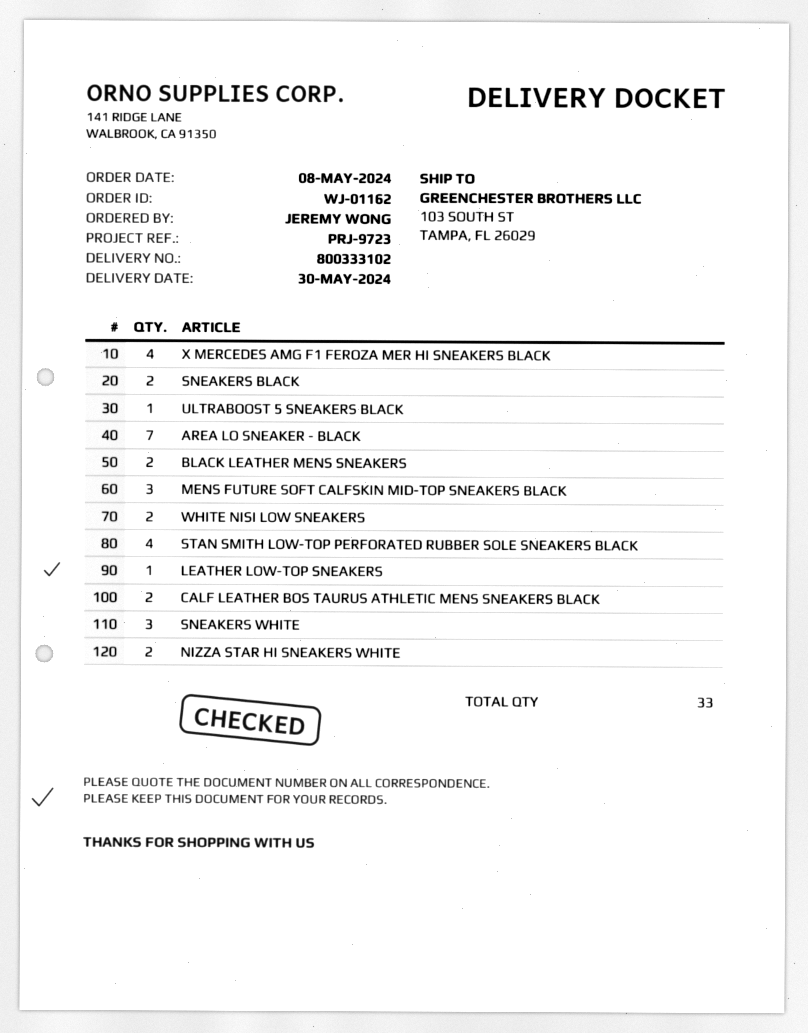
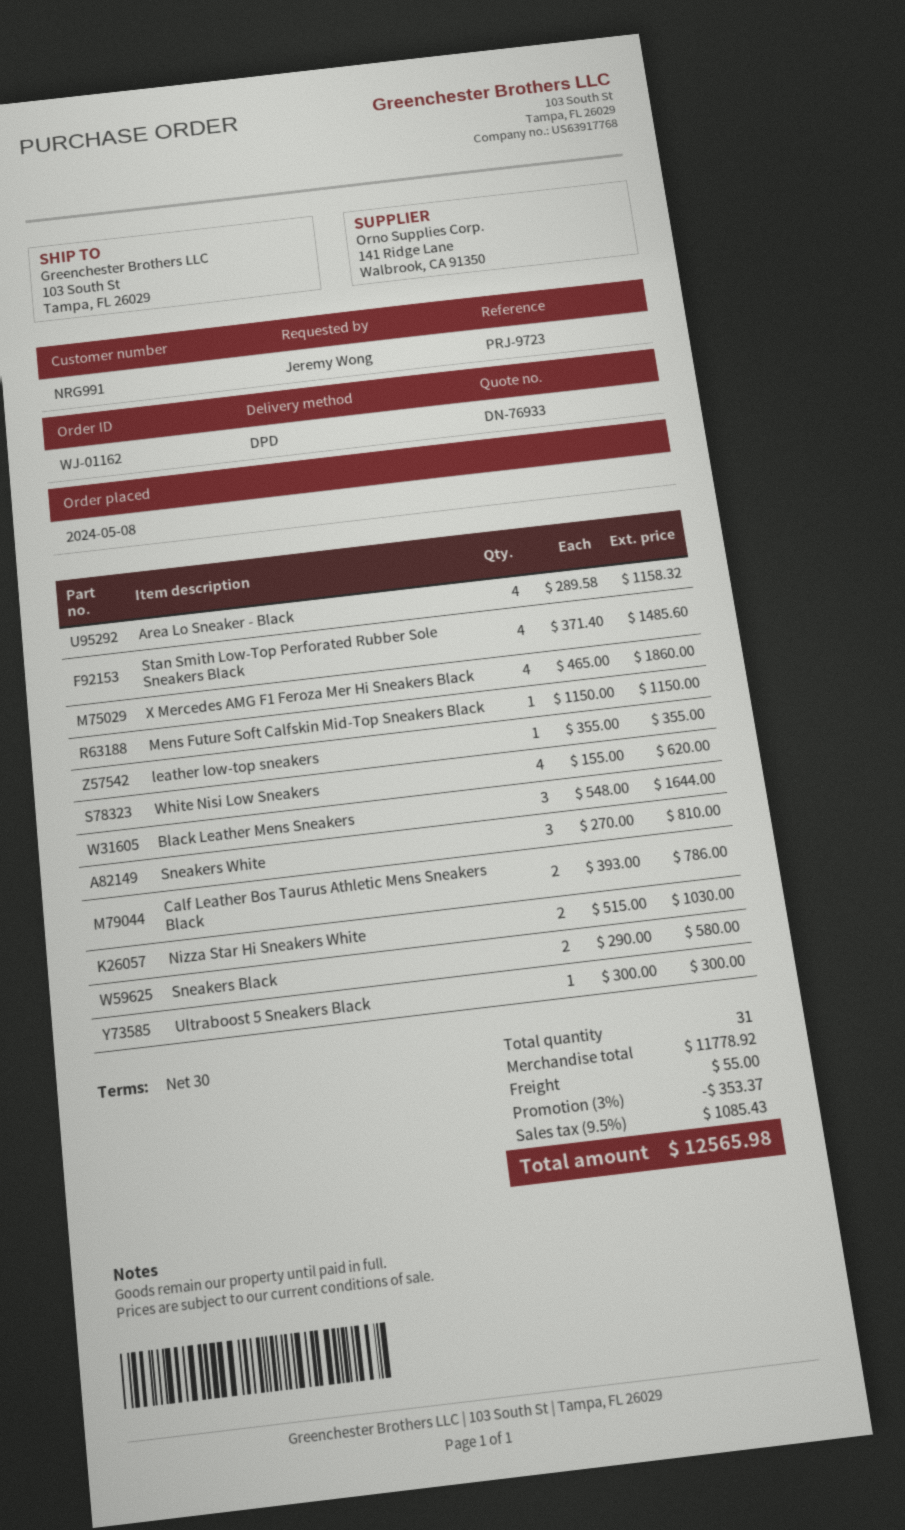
AREA LO SNEAKER - BLACK: 7 -> 4
BLACK LEATHER MENS SNEAKERS: 2 -> 3
MENS FUTURE SOFT CALFSKIN MID-TOP SNEAKERS BLACK: 3 -> 1
WHITE NISI LOW SNEAKERS: 2 -> 4
total quantity: 33 -> 31

